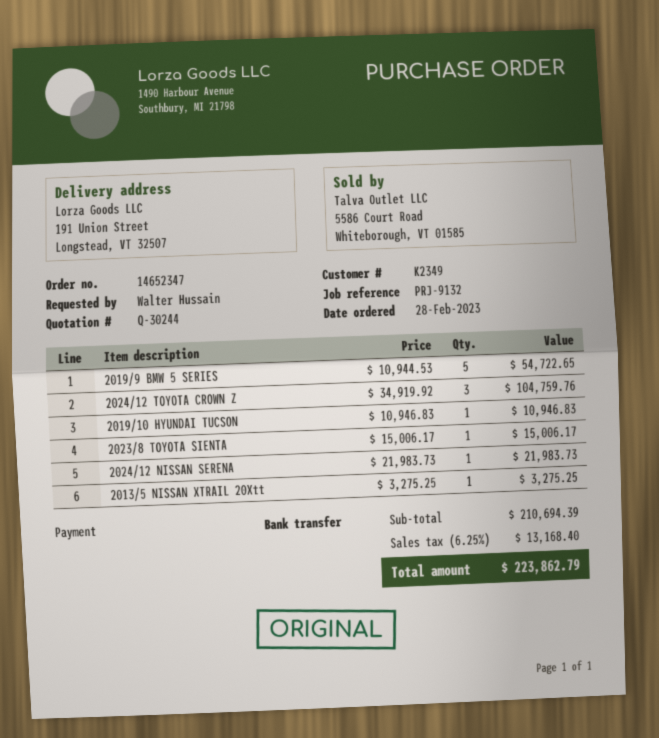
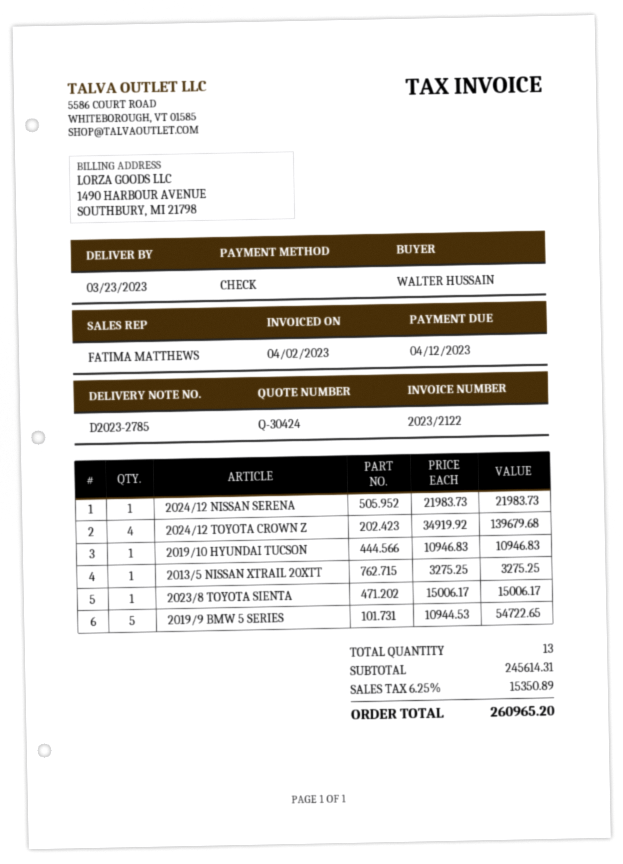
quote number: Q-30244 -> Q-30424
payment method: bank transfer -> cheque
2024/12 TOYOTA CROWN Z: 3 x 34919.92 = 104759.76 -> 4 x 34919.92 = 139679.68
subtotal: 210694.39 -> 245614.31
tax: 6.25% = 13168.40 -> 6.25% = 15350.89
total: 223862.79 -> 260965.20

